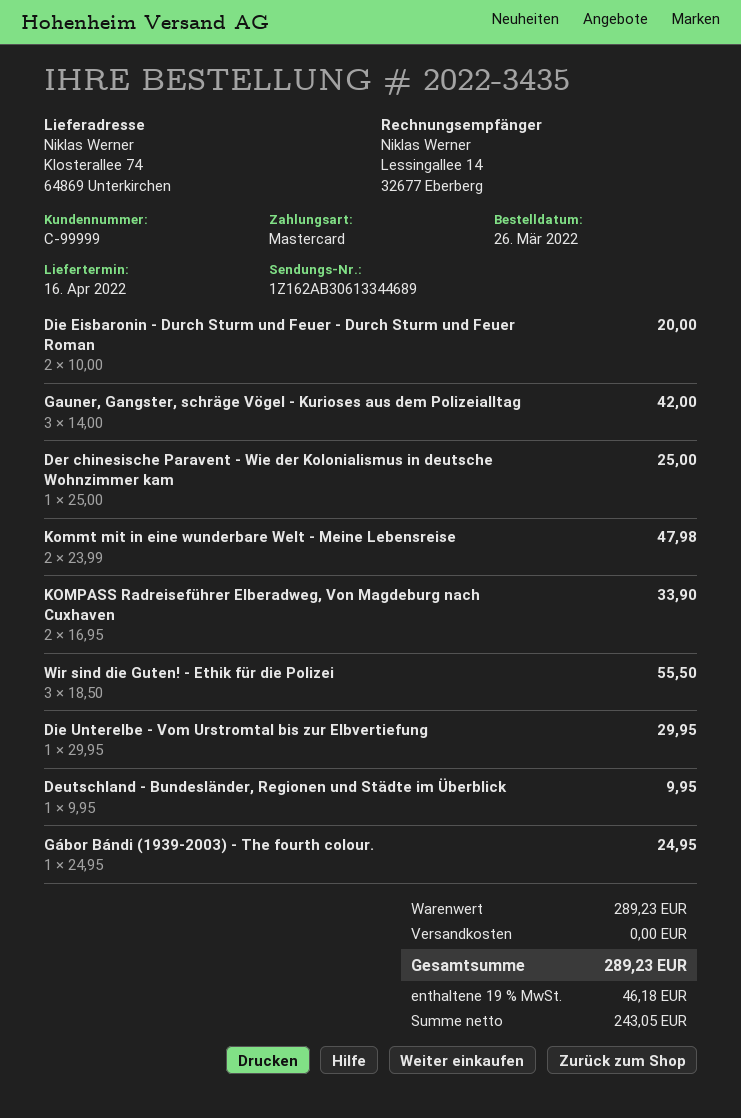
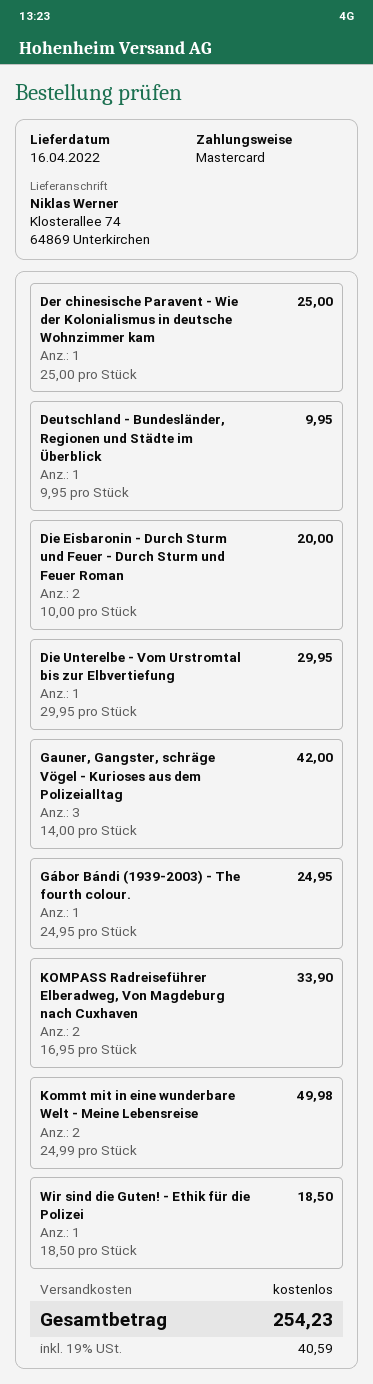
Kommt mit in eine wunderbare Welt - Meine Lebensreise: 2 x 23.99 = 47.98 -> 2 x 24.99 = 49.98
Wir sind die Guten! - Ethik für die Polizei: 3 x 18.50 = 55.50 -> 1 x 18.50 = 18.50
tax: 19% = 46.18 -> 19% = 40.59
total: 289.23 -> 254.23

